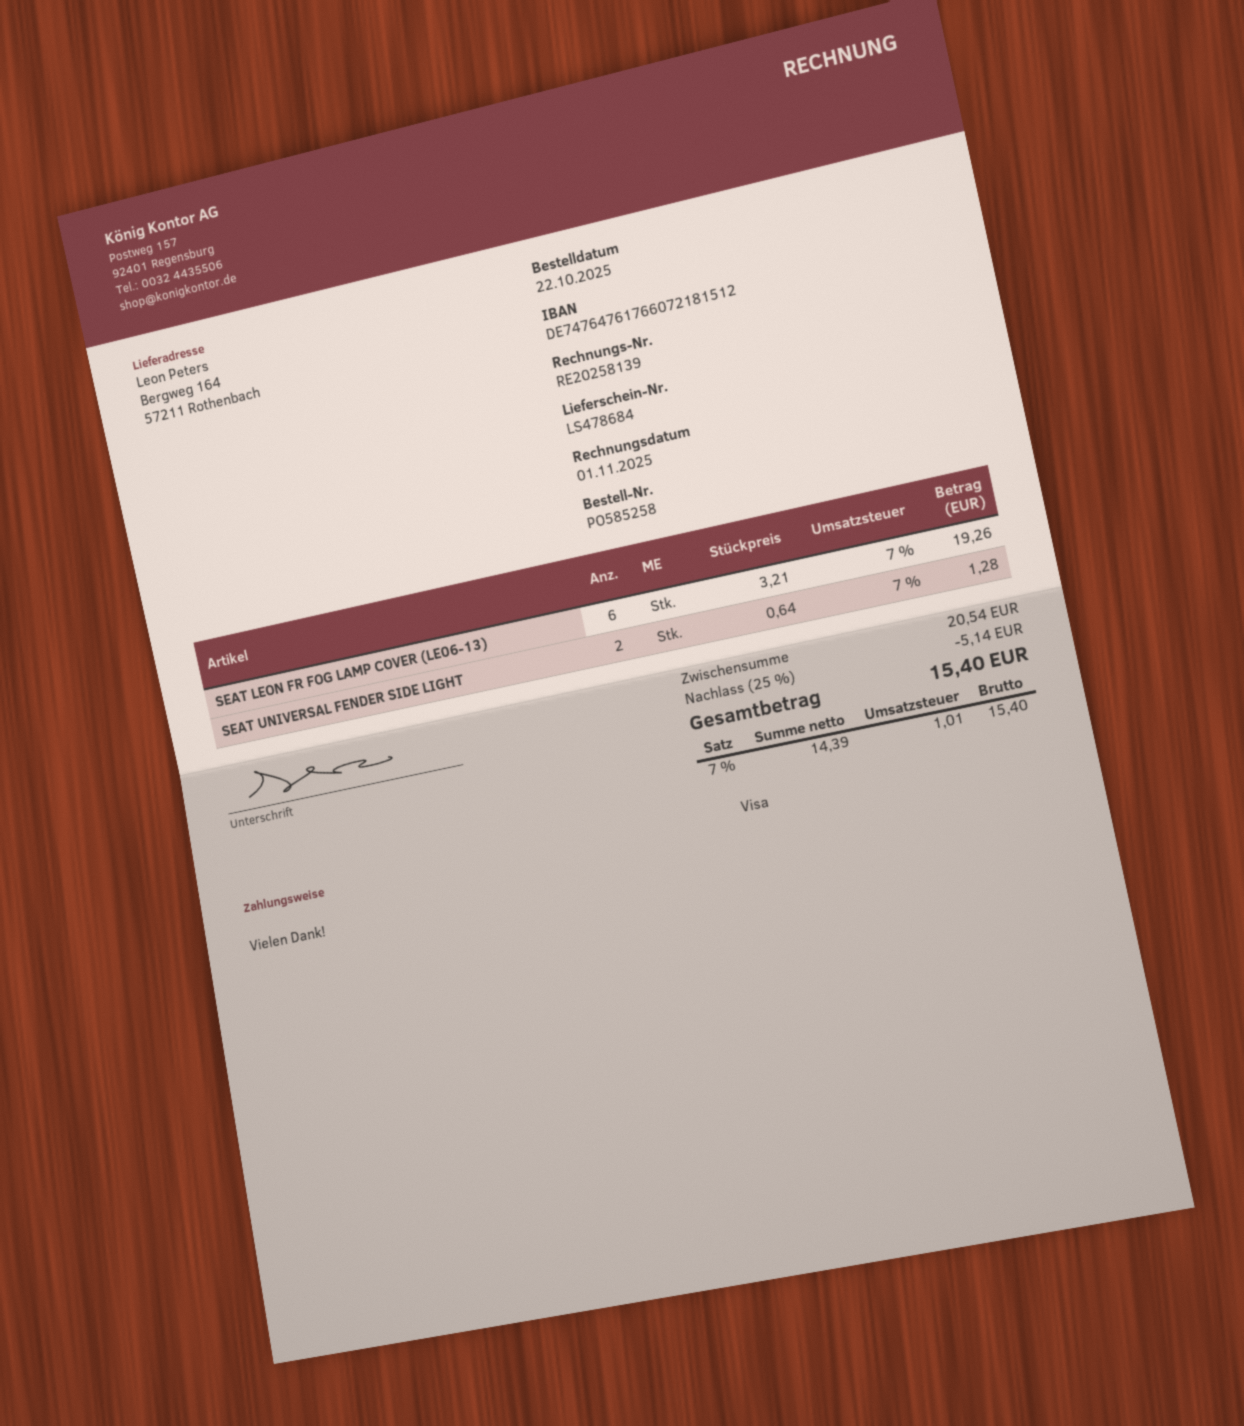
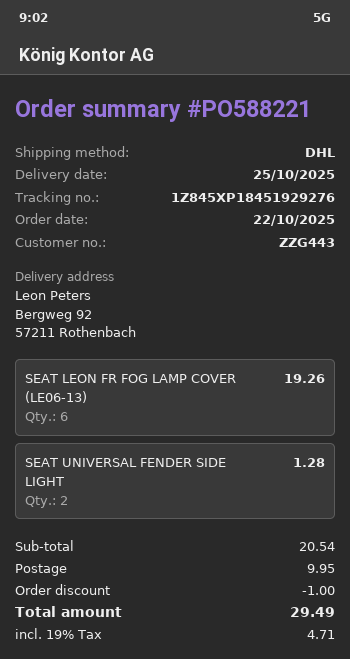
order number: PO585258 -> PO588221
ship to: Bergweg 164, 57211 Rothenbach -> Bergweg 92, 57211 Rothenbach
discount: 5.14 -> 1.00
shipping: none -> 9.95
tax: 7% = 1.01 -> 19% = 4.71
total: 15.40 -> 29.49

